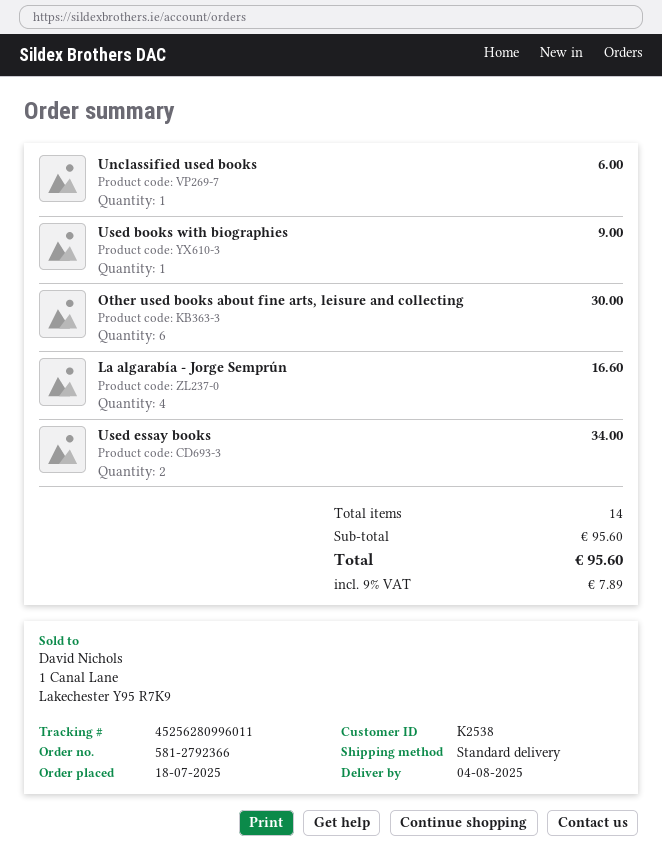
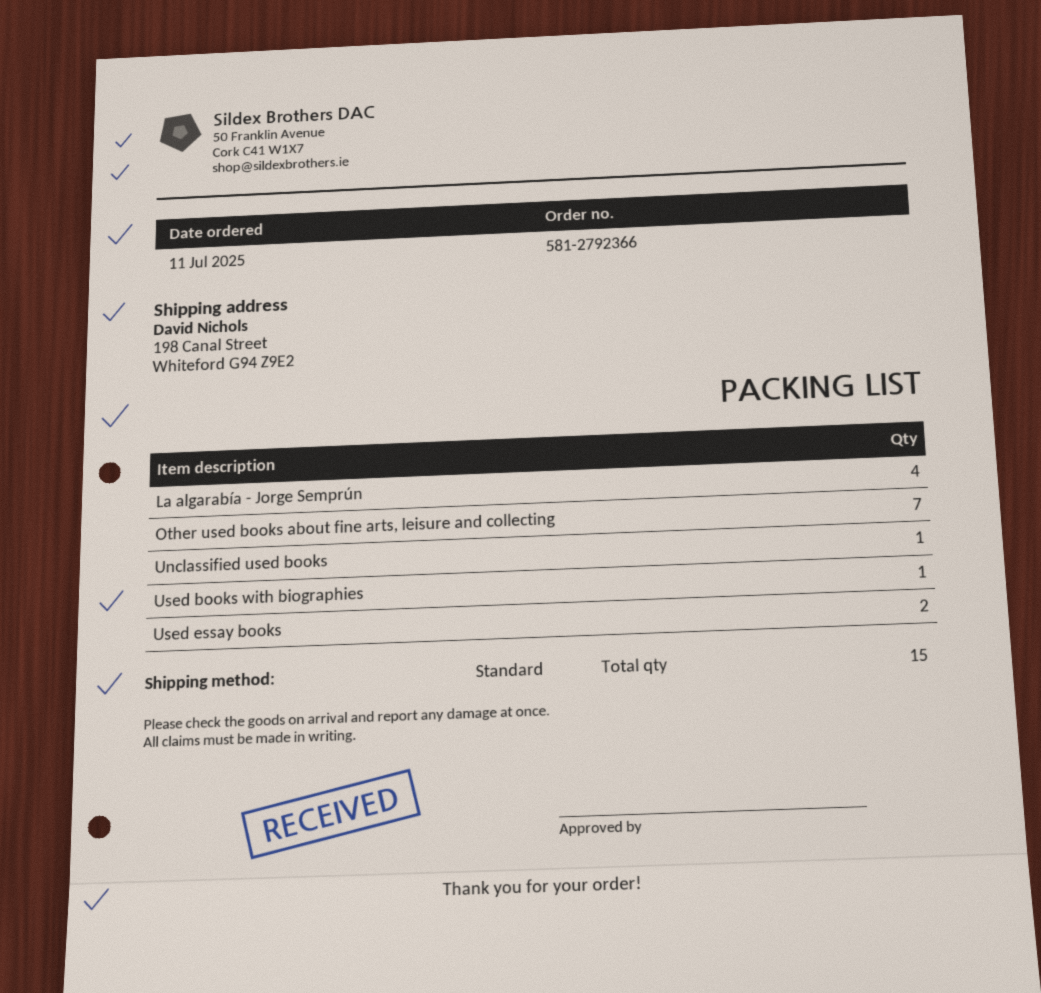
order date: 2025-07-18 -> 2025-07-11
Other used books about fine arts, leisure and collecting: 6 -> 7
total quantity: 14 -> 15

